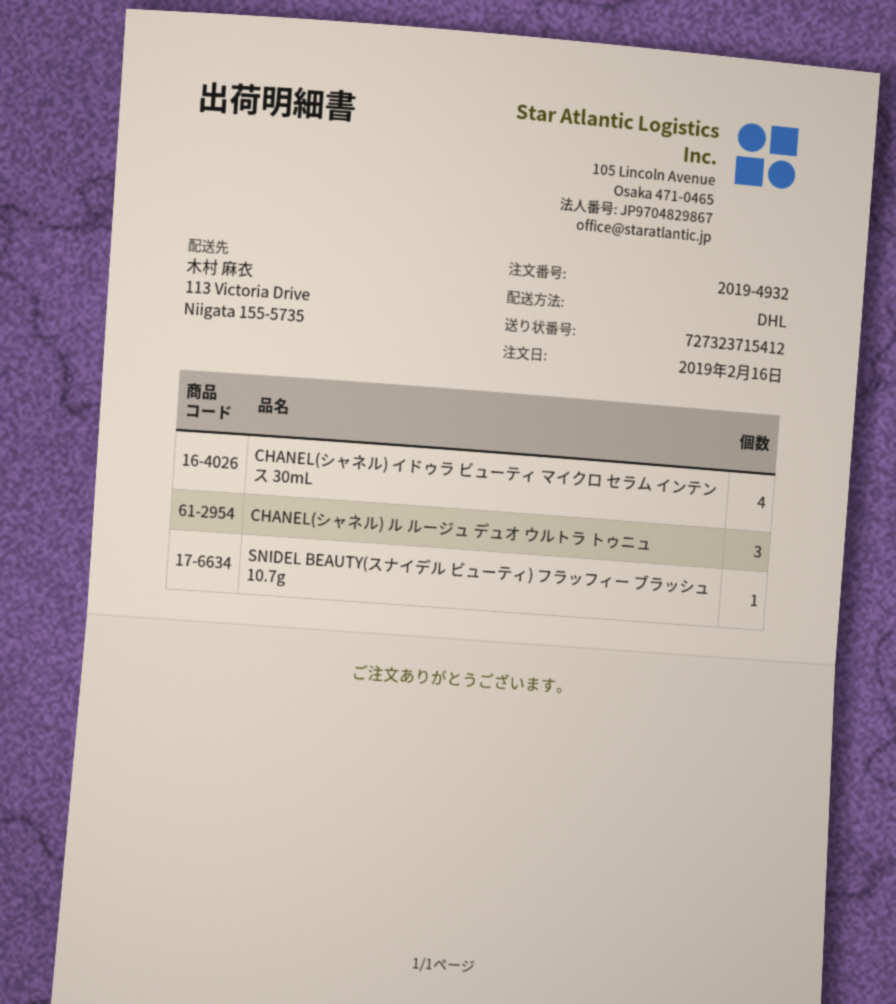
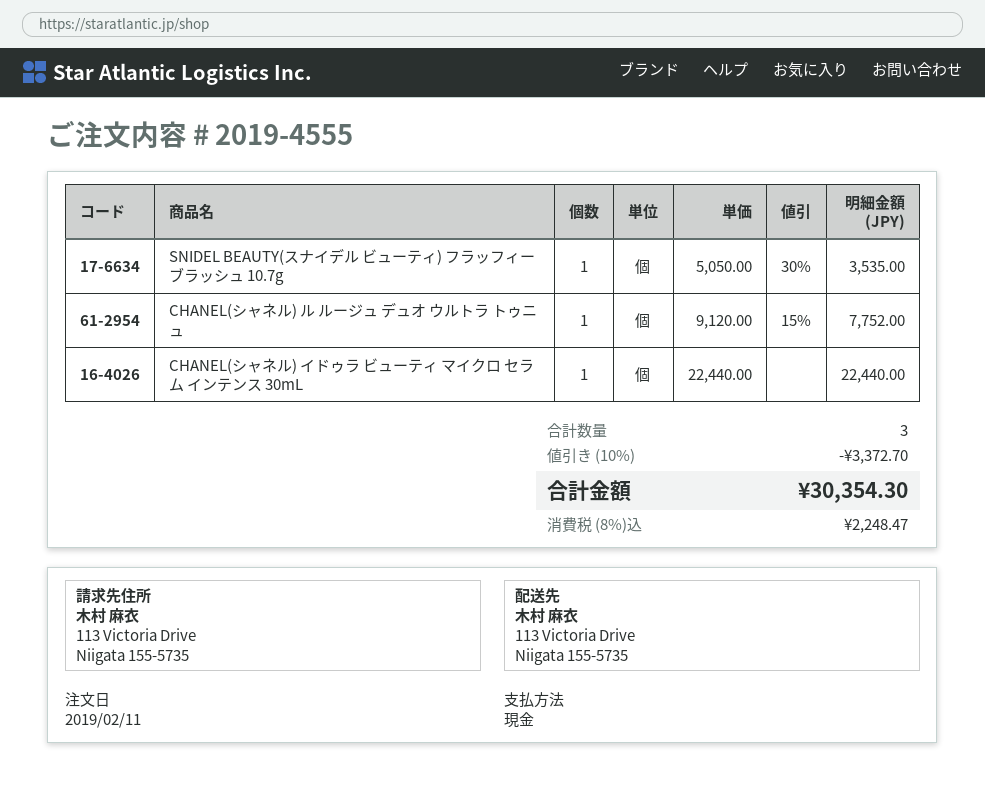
order number: 2019-4932 -> 2019-4555
order date: 2019-02-16 -> 2019-02-11
CHANEL(シャネル) イドゥラ ビューティ マイクロ セラム インテンス 30mL: 4 -> 1
CHANEL(シャネル) ル ルージュ デュオ ウルトラ トゥニュ: 3 -> 1

